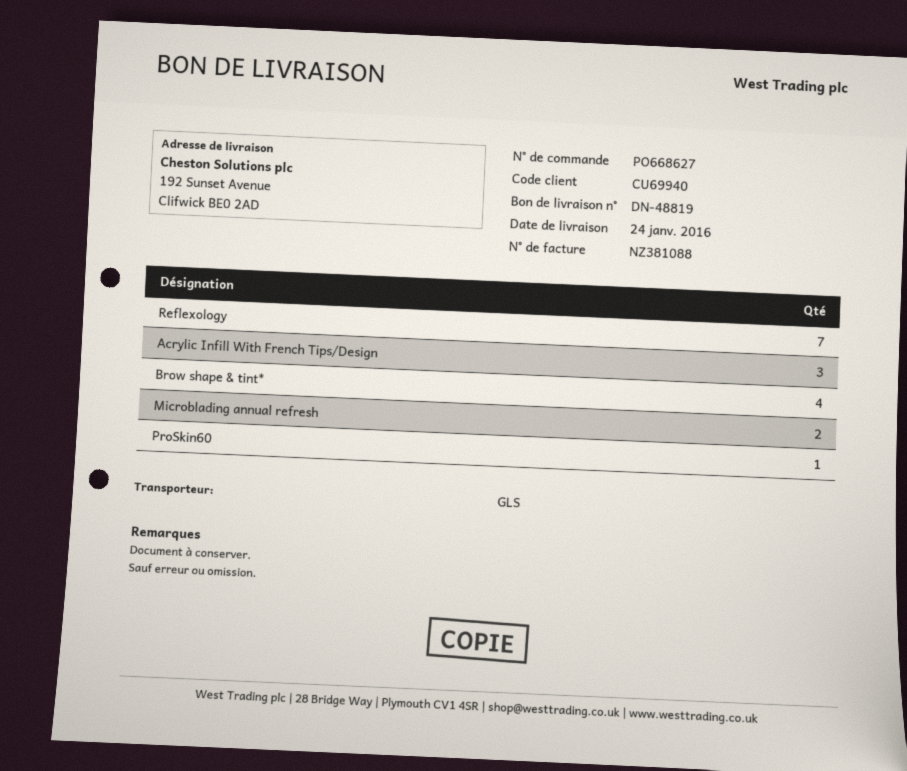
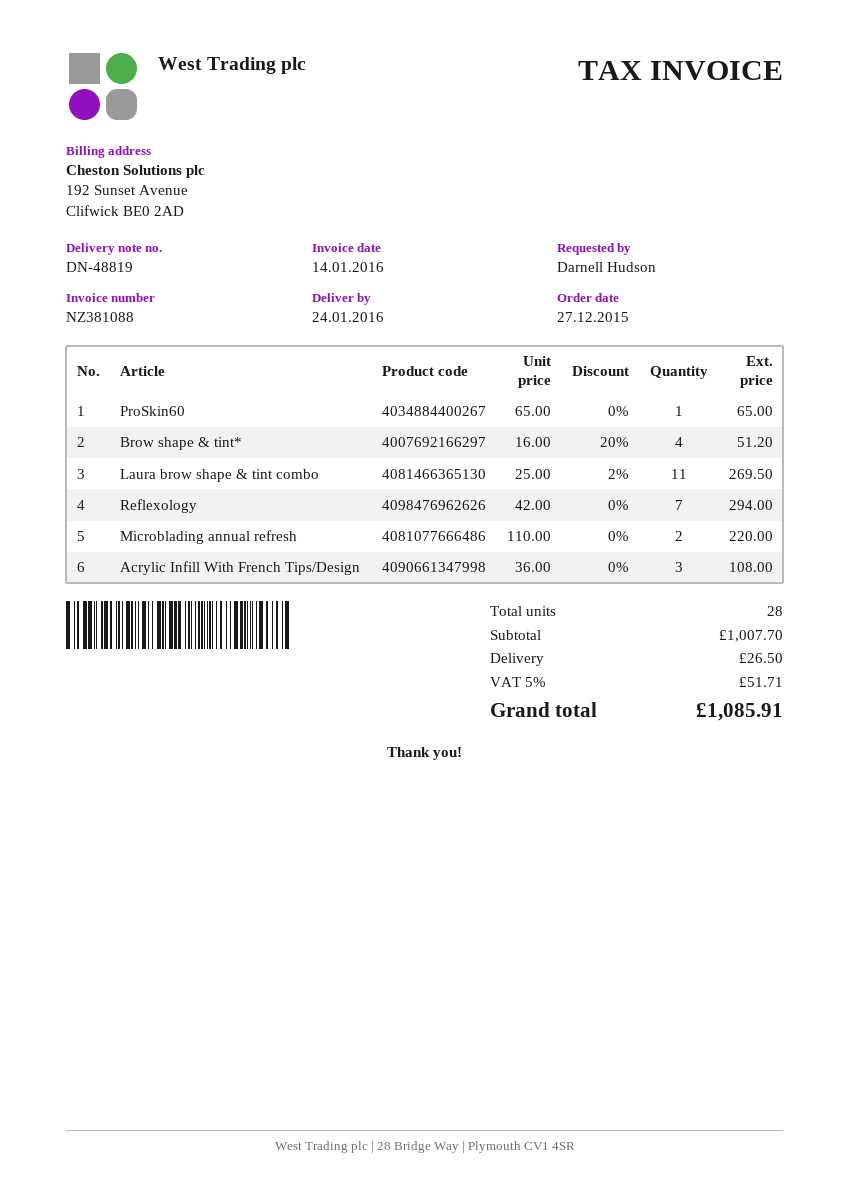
Laura brow shape & tint combo: none -> 11

